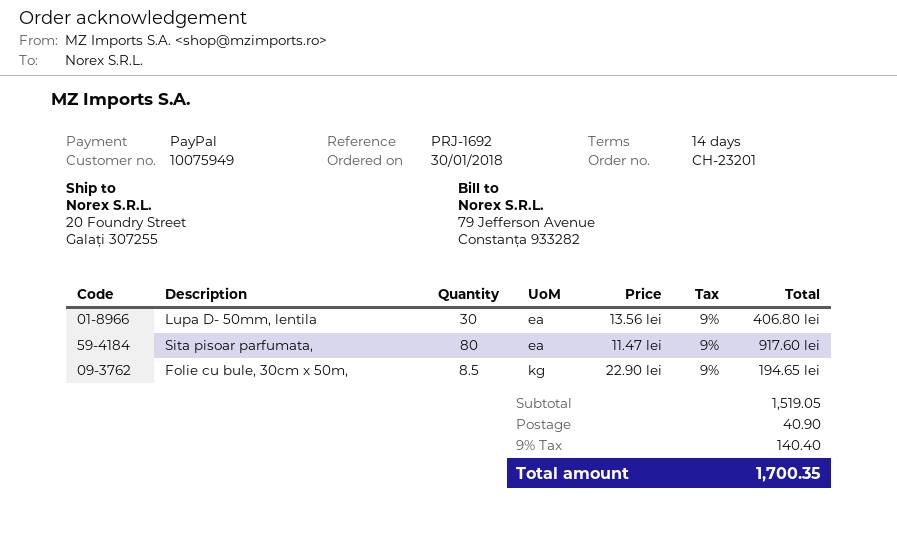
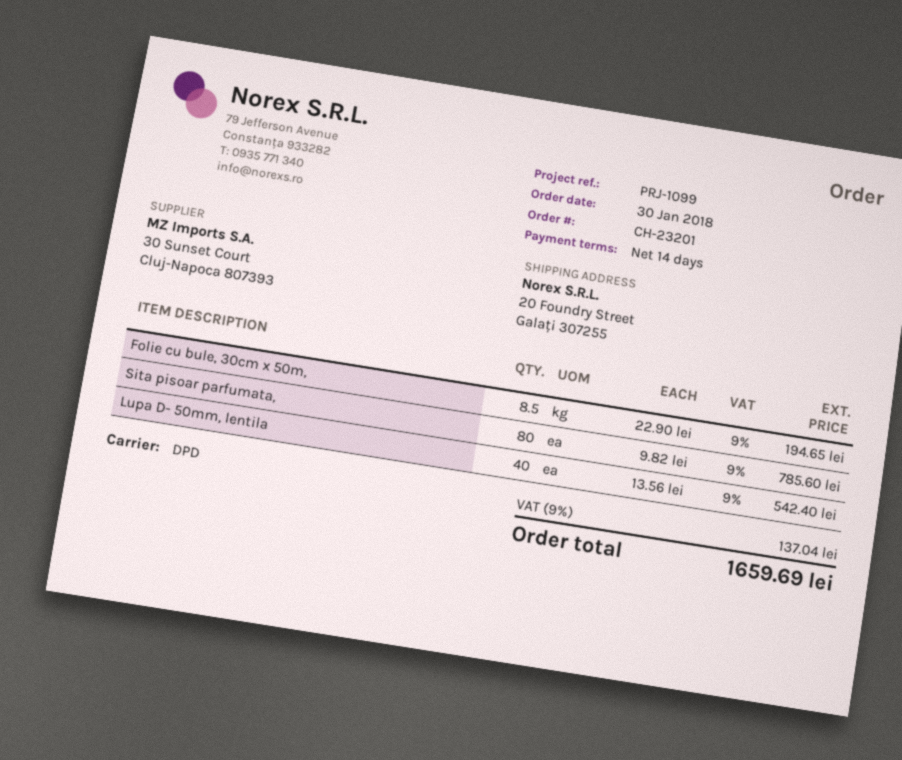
reference: PRJ-1692 -> PRJ-1099
Lupa D- 50mm, lentila: 30 x 13.56 = 406.80 -> 40 x 13.56 = 542.40
Sita pisoar parfumata,: 80 x 11.47 = 917.60 -> 80 x 9.82 = 785.60
shipping: 40.90 -> none
tax: 9% = 140.40 -> 9% = 137.04
total: 1700.35 -> 1659.69

